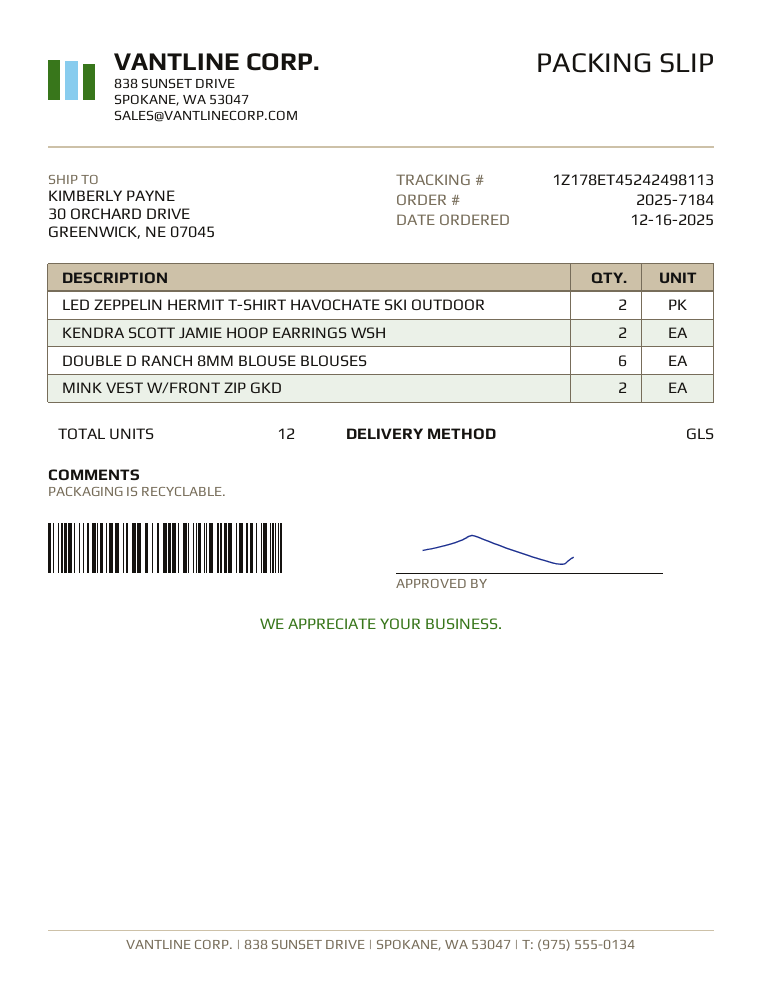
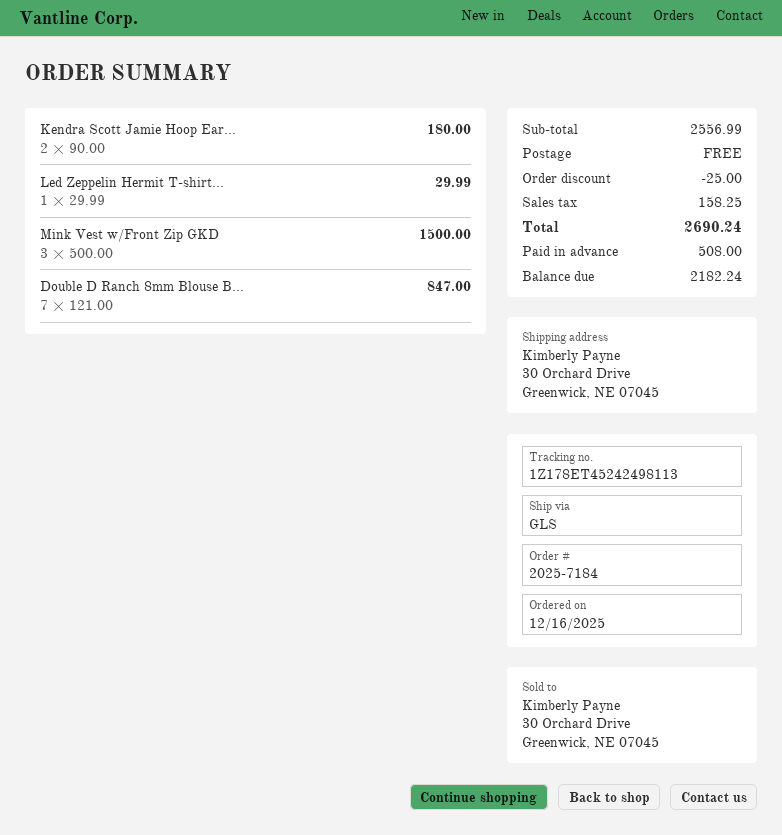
LED ZEPPELIN HERMIT T-SHIRT HAVOCHATE SKI OUTDOOR: 2 -> 1
DOUBLE D RANCH 8MM BLOUSE BLOUSES: 6 -> 7
MINK VEST W/FRONT ZIP GKD: 2 -> 3

